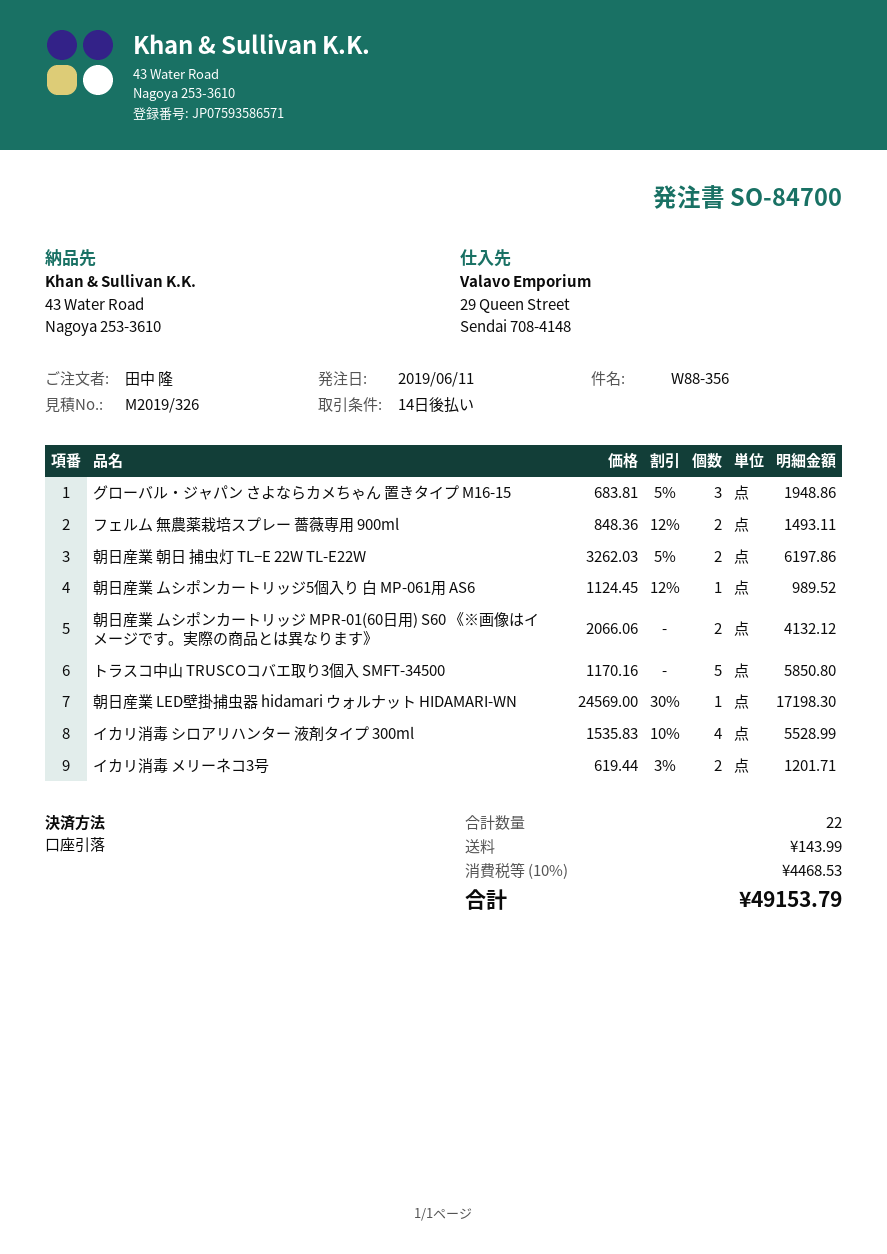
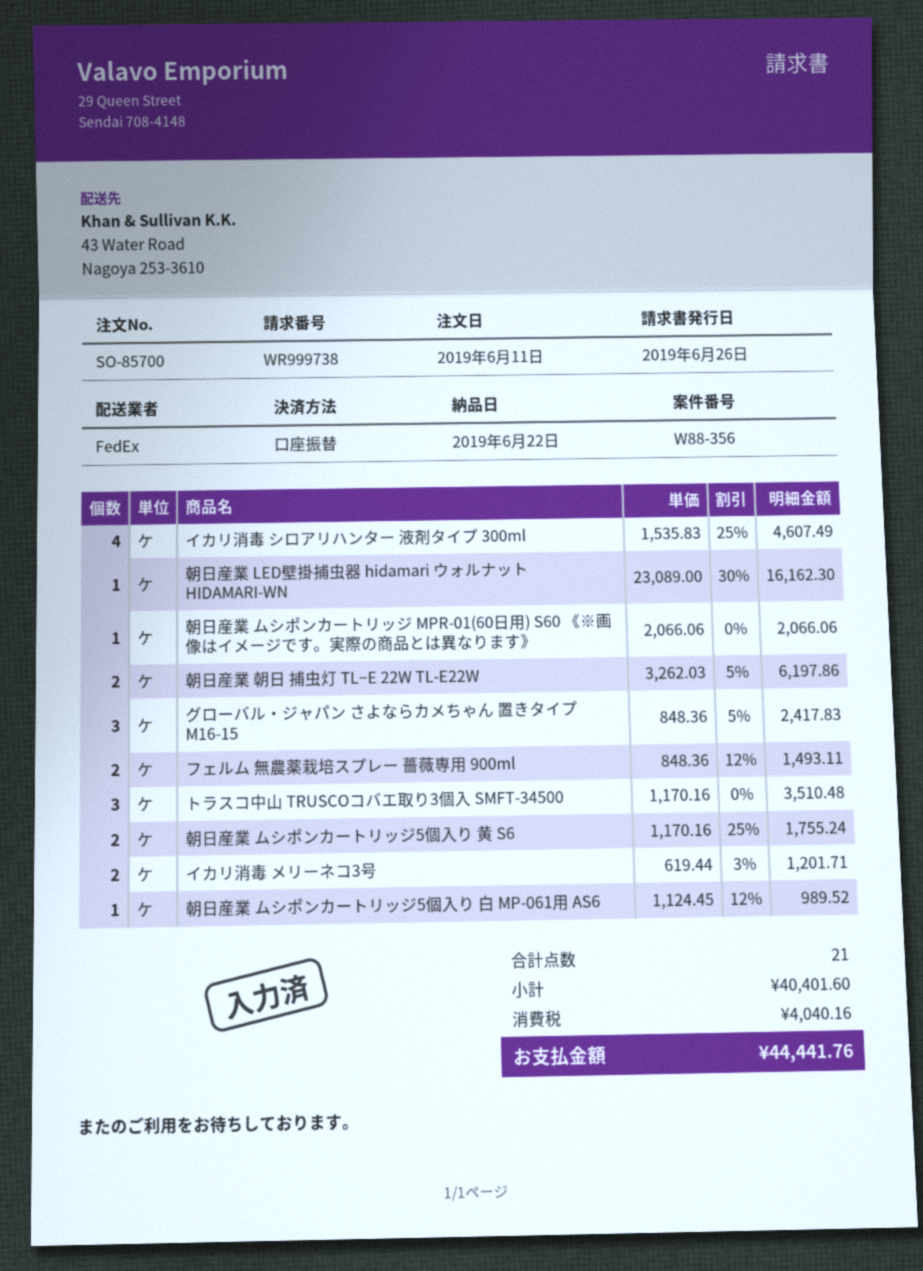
order number: SO-84700 -> SO-85700
グローバル・ジャパン さよならカメちゃん 置きタイプ M16-15: 3 x 683.81 - 5% = 1948.86 -> 3 x 848.36 - 5% = 2417.83
朝日産業 ムシポンカートリッジ MPR-01(60日用) S60 《※画像はイメージです。実際の商品とは異なります》: 2 x 2066.06 = 4132.12 -> 1 x 2066.06 = 2066.06
トラスコ中山 TRUSCOコバエ取り3個入 SMFT-34500: 5 x 1170.16 = 5850.80 -> 3 x 1170.16 = 3510.48
朝日産業 LED壁掛捕虫器 hidamari ウォルナット HIDAMARI-WN: 1 x 24569.00 - 30% = 17198.30 -> 1 x 23089.00 - 30% = 16162.30
イカリ消毒 シロアリハンター 液剤タイプ 300ml: 4 x 1535.83 - 10% = 5528.99 -> 4 x 1535.83 - 25% = 4607.49
朝日産業 ムシポンカートリッジ5個入り 黄 S6: none -> 2 x 1170.16 - 25% = 1755.24
total quantity: 22 -> 21
shipping: 143.99 -> none
tax: 4468.53 -> 4040.16
total: 49153.79 -> 44441.76

